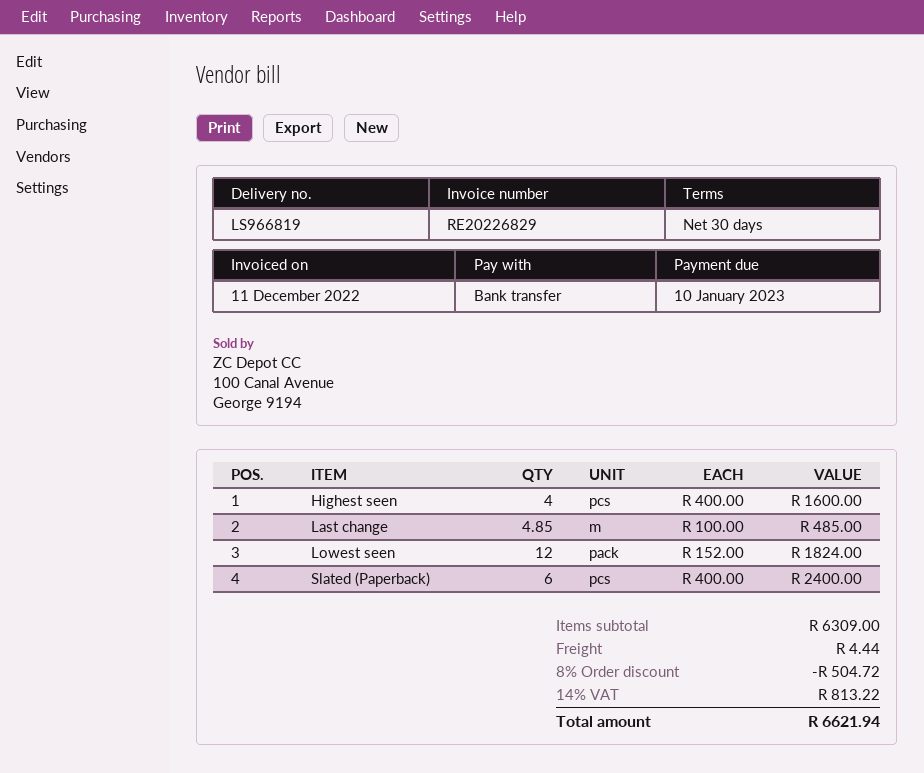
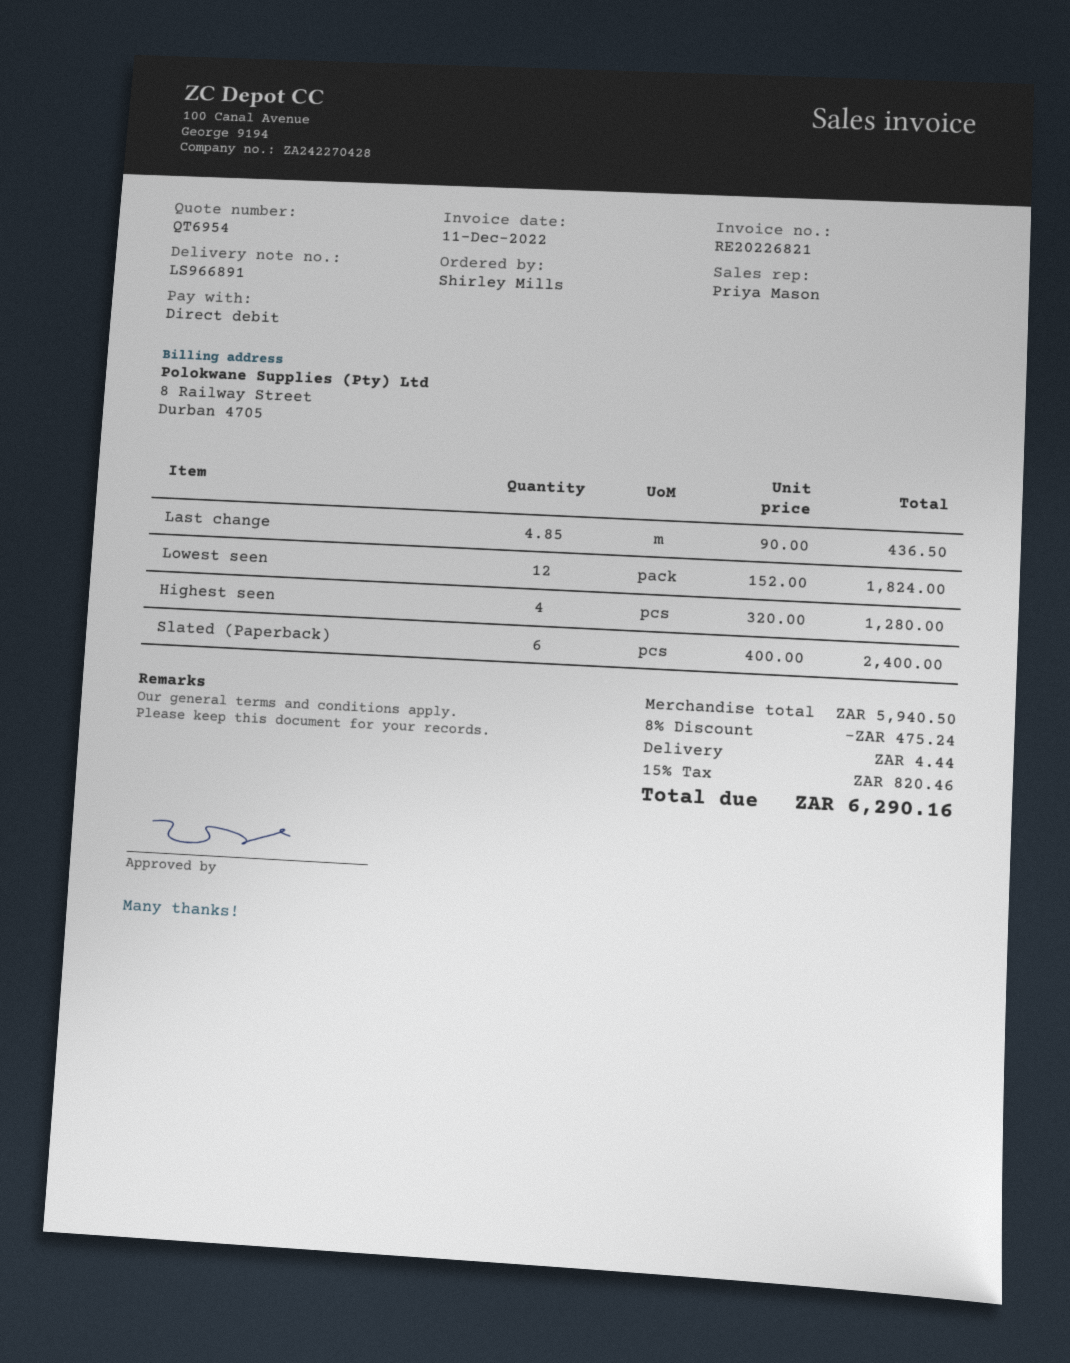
delivery note number: LS966819 -> LS966891
invoice number: RE20226829 -> RE20226821
payment method: bank transfer -> direct debit
Highest seen: 4 x 400.00 = 1600.00 -> 4 x 320.00 = 1280.00
Last change: 4.85 x 100.00 = 485.00 -> 4.85 x 90.00 = 436.50
subtotal: 6309.00 -> 5940.50
discount: 8% = 504.72 -> 8% = 475.24
tax: 14% = 813.22 -> 15% = 820.46
total: 6621.94 -> 6290.16

